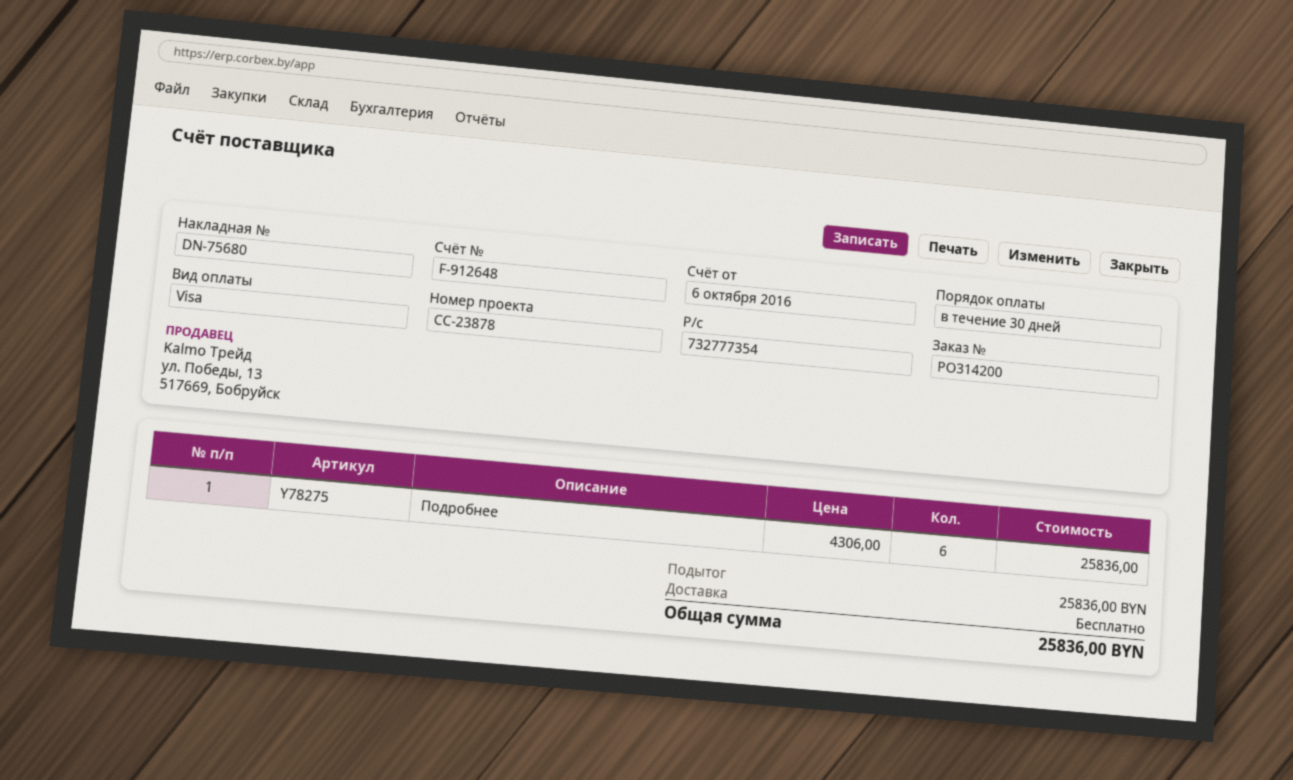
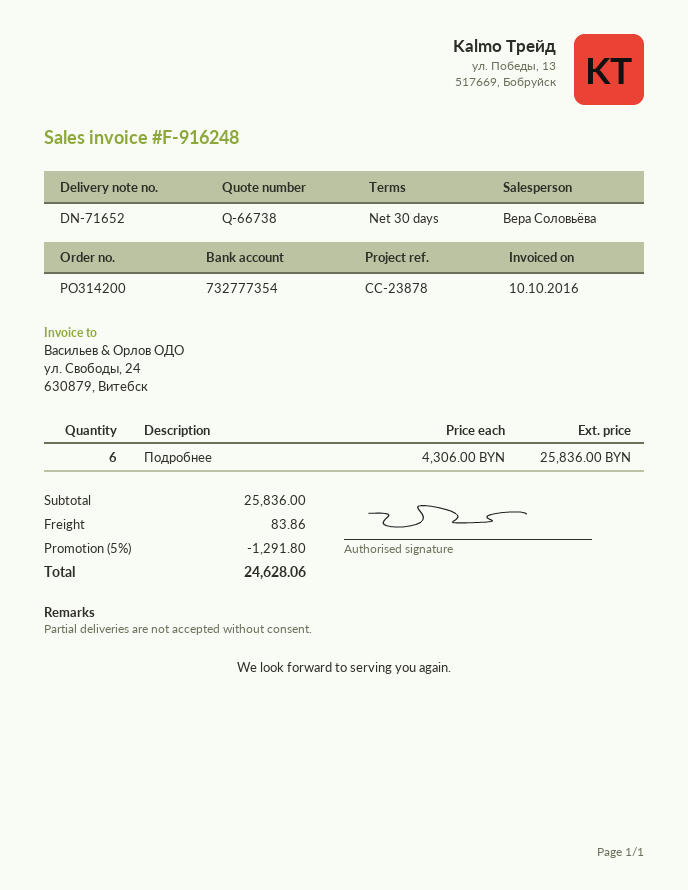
delivery note number: DN-75680 -> DN-71652
invoice number: F-912648 -> F-916248
invoice date: 2016-10-06 -> 2016-10-10
discount: none -> 5% = 1291.80
shipping: 0.00 -> 83.86
total: 25836.00 -> 24628.06

